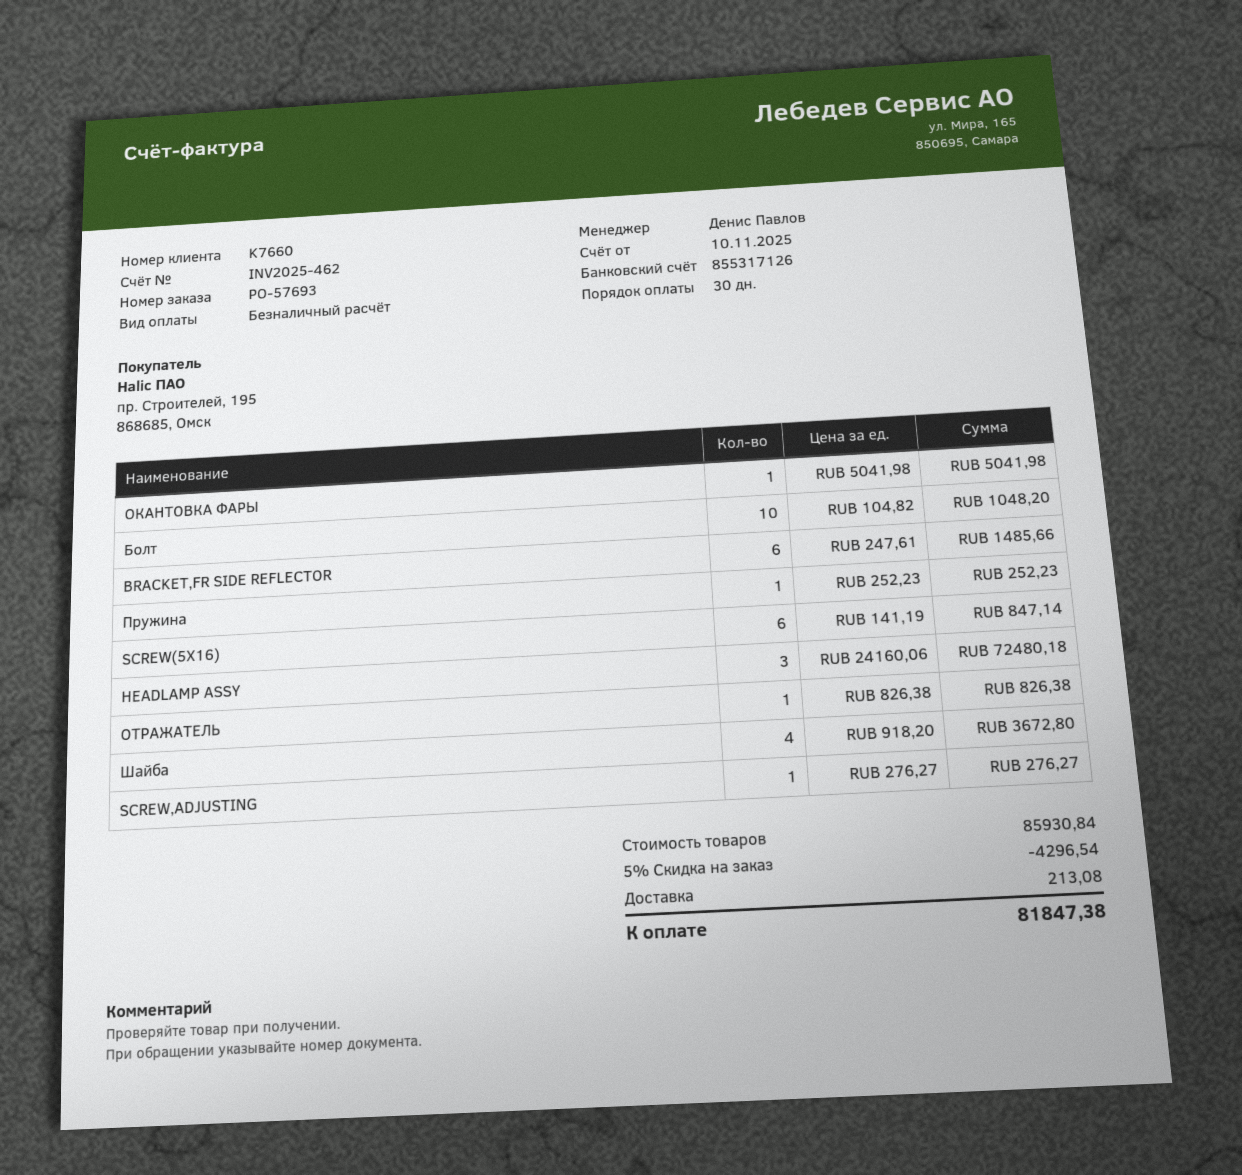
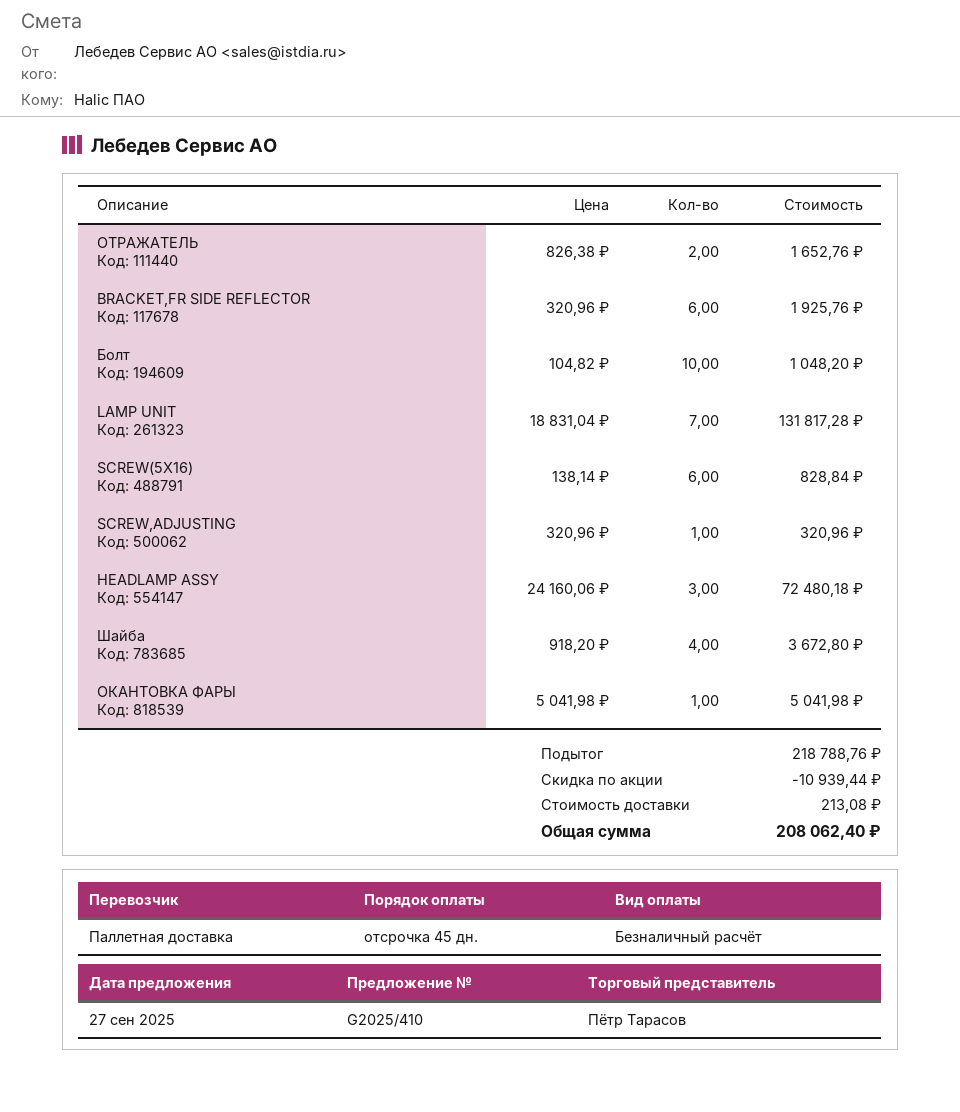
payment terms: 30 days -> 45 days
sales rep: Денис Павлов -> Пётр Тарасов
BRACKET,FR SIDE REFLECTOR: 6 x 247.61 = 1485.66 -> 6 x 320.96 = 1925.76
Пружина: 1 x 252.23 = 252.23 -> none
SCREW(5X16): 6 x 141.19 = 847.14 -> 6 x 138.14 = 828.84
ОТРАЖАТЕЛЬ: 1 x 826.38 = 826.38 -> 2 x 826.38 = 1652.76
SCREW,ADJUSTING: 1 x 276.27 = 276.27 -> 1 x 320.96 = 320.96
LAMP UNIT: none -> 7 x 18831.04 = 131817.28
subtotal: 85930.84 -> 218788.76
discount: 4296.54 -> 10939.44
total: 81847.38 -> 208062.40

